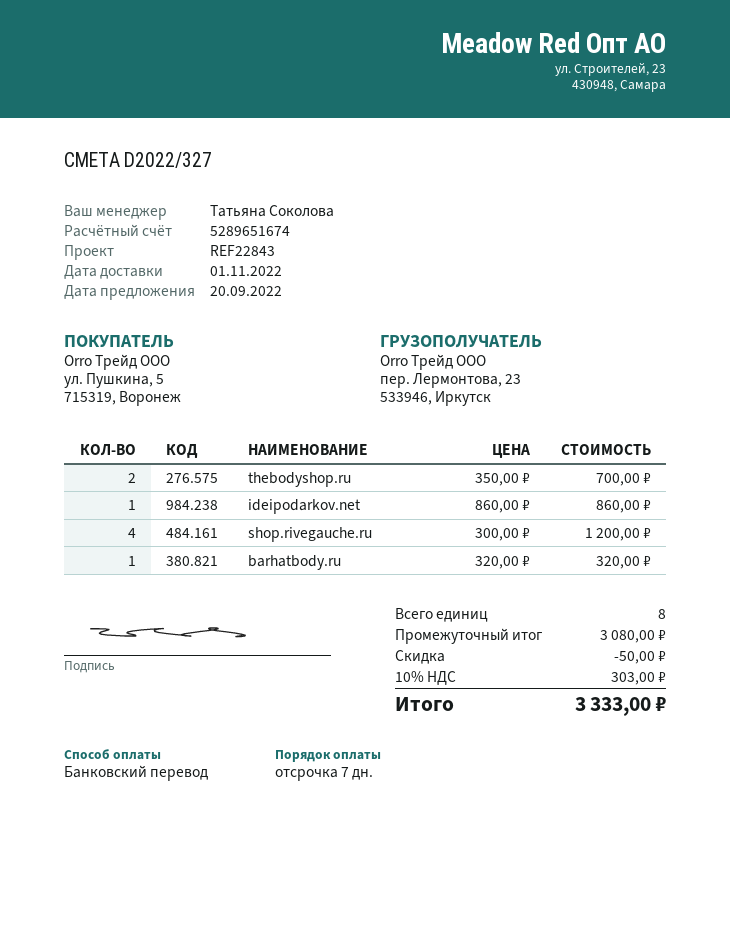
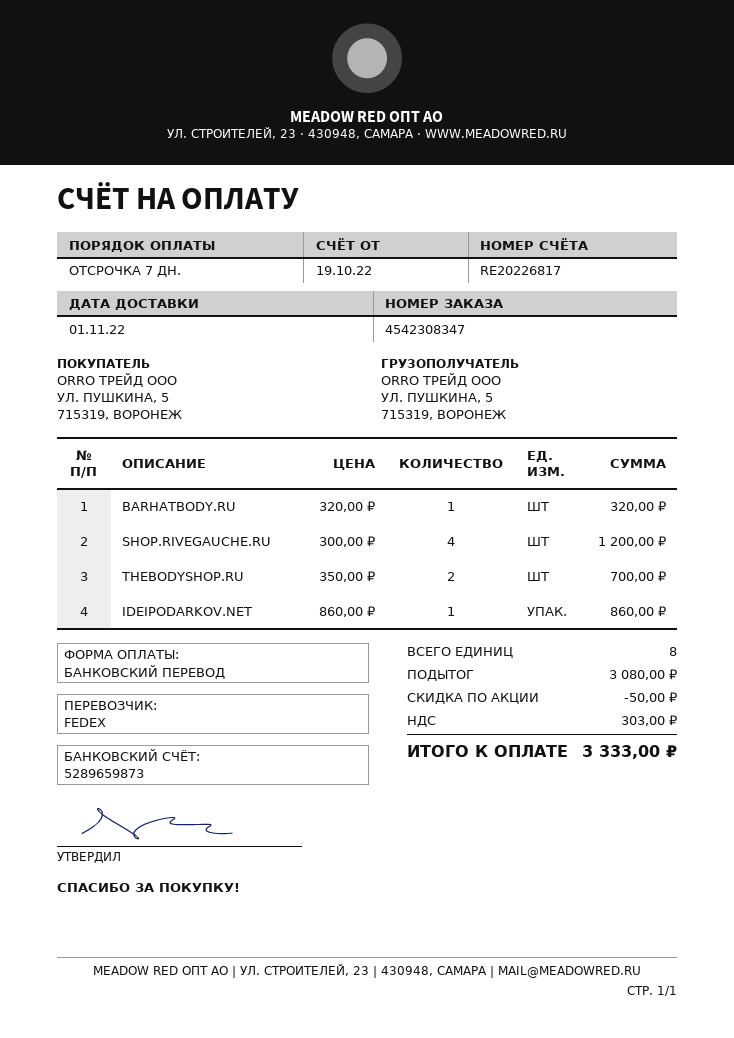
bank account: 5289651674 -> 5289659873
ship to: пер. Лермонтова, 23, 533946, Иркутск -> УЛ. ПУШКИНА, 5, 715319, ВОРОНЕЖ

